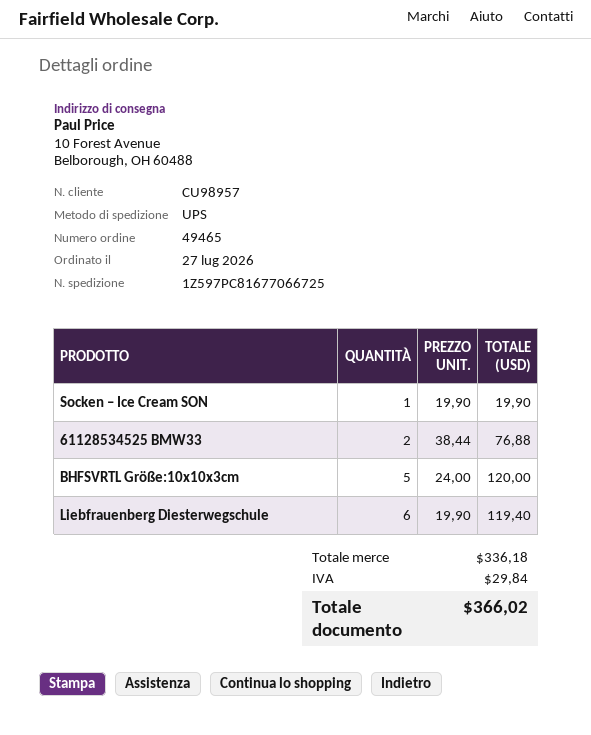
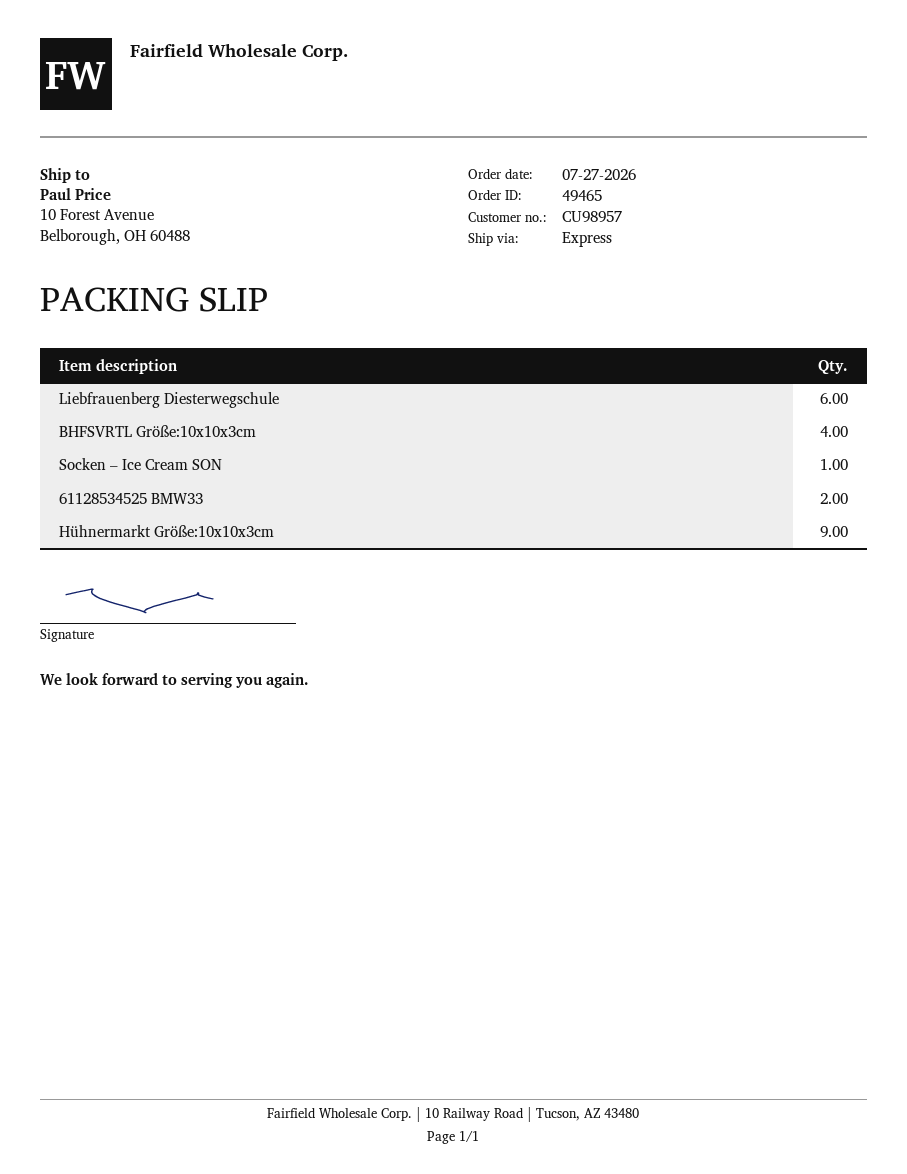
shipping method: UPS -> express
BHFSVRTL Größe:10x10x3cm: 5 -> 4
Hühnermarkt Größe:10x10x3cm: none -> 9

